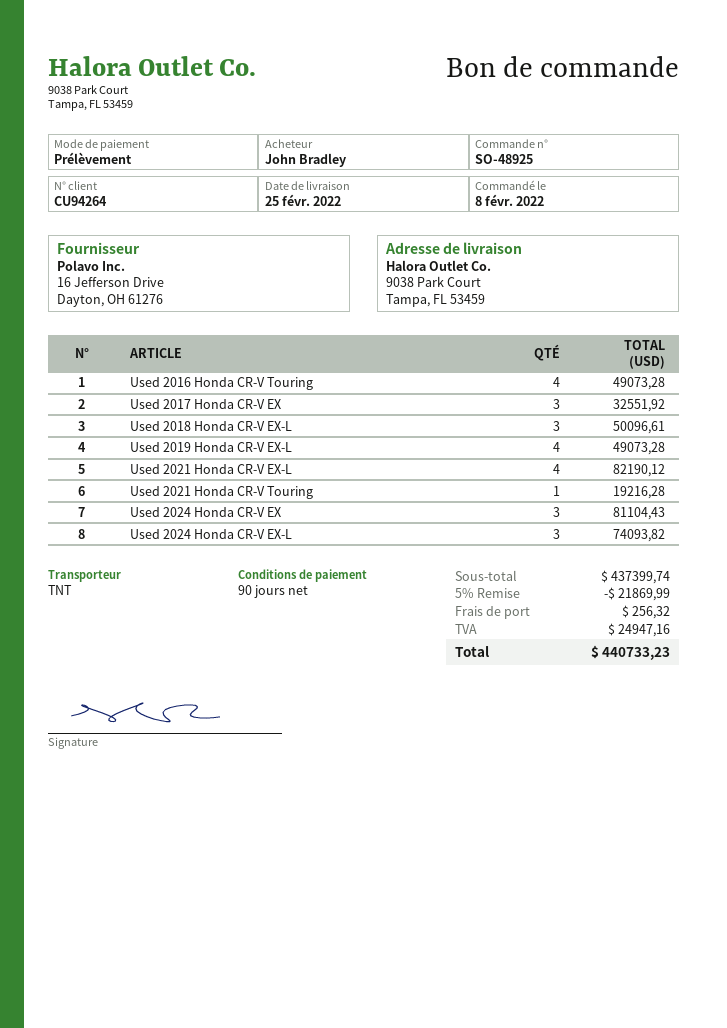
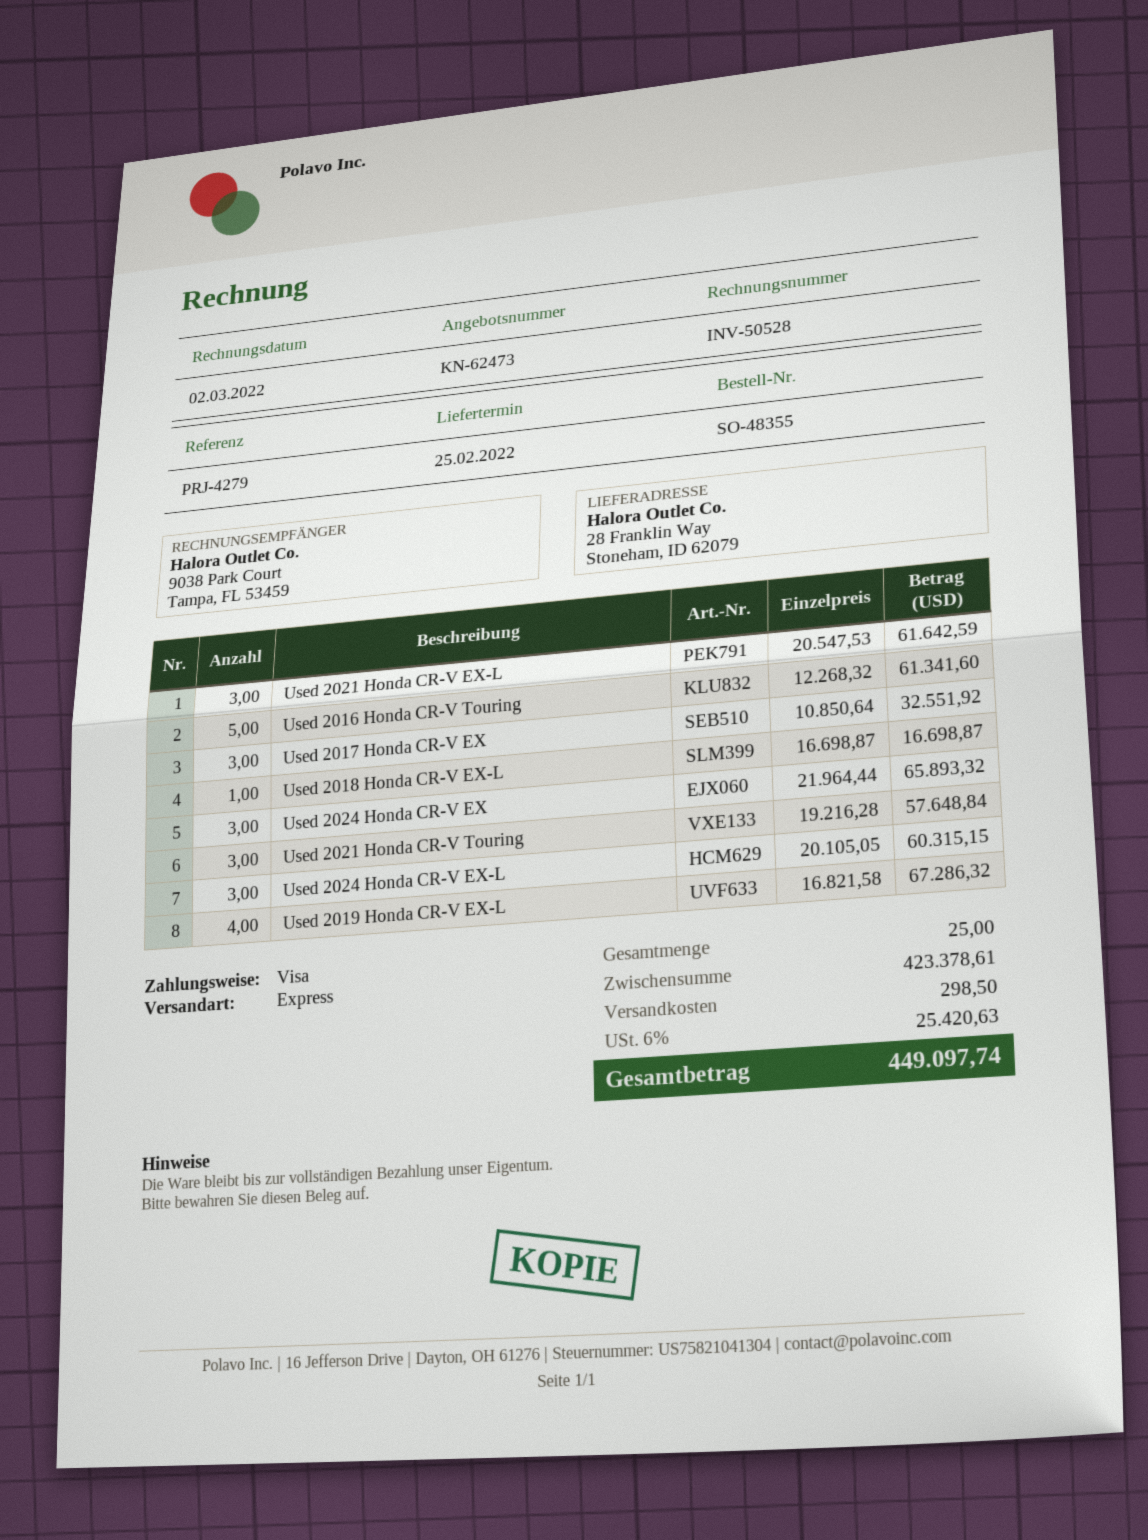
order number: SO-48925 -> SO-48355
payment method: direct debit -> Visa
shipping method: TNT -> express
ship to: 9038 Park Court, Tampa, FL 53459 -> 28 Franklin Way, Stoneham, ID 62079
Used 2016 Honda CR-V Touring: 4 for 49073.28 -> 5 for 61341.60
Used 2018 Honda CR-V EX-L: 3 for 50096.61 -> 1 for 16698.87
Used 2019 Honda CR-V EX-L: 4 for 49073.28 -> 4 for 67286.32
Used 2021 Honda CR-V EX-L: 4 for 82190.12 -> 3 for 61642.59
Used 2021 Honda CR-V Touring: 1 for 19216.28 -> 3 for 57648.84
Used 2024 Honda CR-V EX: 3 for 81104.43 -> 3 for 65893.32
Used 2024 Honda CR-V EX-L: 3 for 74093.82 -> 3 for 60315.15
subtotal: 437399.74 -> 423378.61
discount: 5% = 21869.99 -> none
shipping: 256.32 -> 298.50
tax: 24947.16 -> 25420.63
total: 440733.23 -> 449097.74

